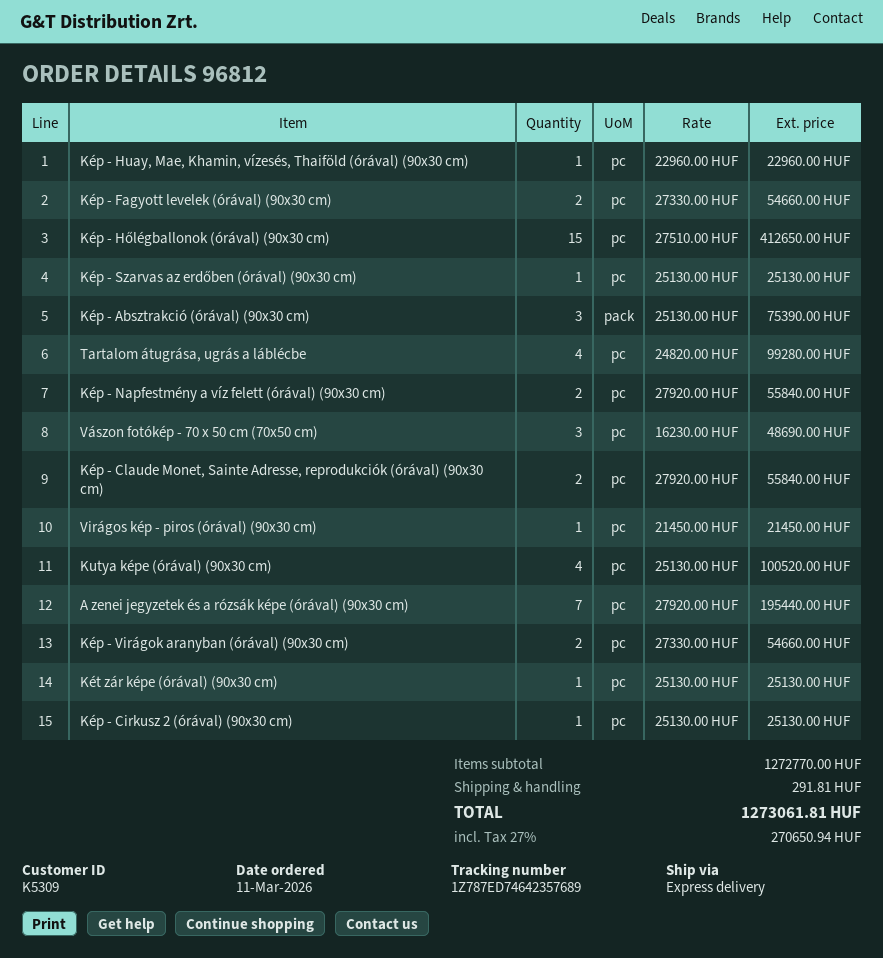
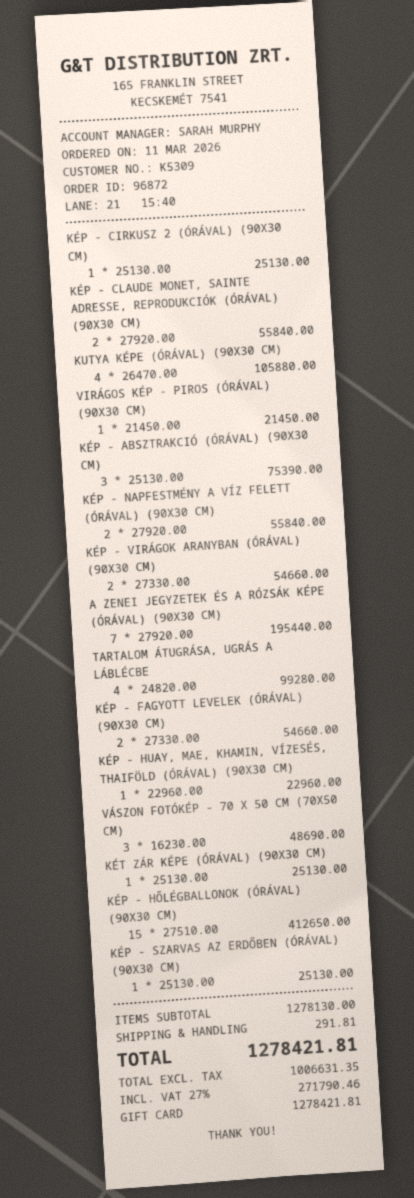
order number: 96812 -> 96872
Kutya képe (órával) (90x30 cm): 4 x 25130.00 = 100520.00 -> 4 x 26470.00 = 105880.00
subtotal: 1272770.00 -> 1278130.00
tax: 27% = 270650.94 -> 27% = 271790.46
total: 1273061.81 -> 1278421.81

